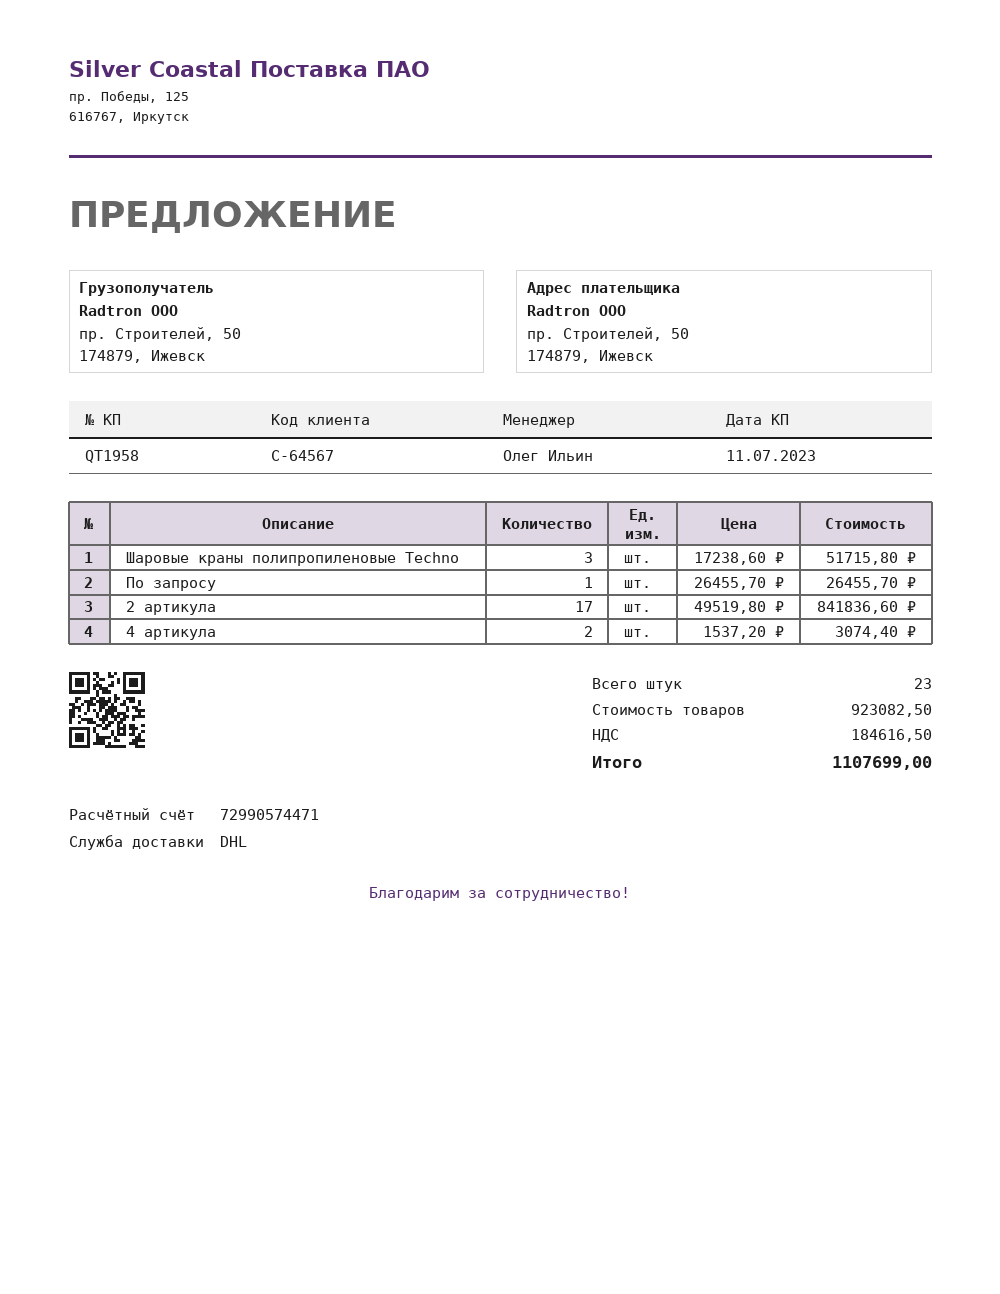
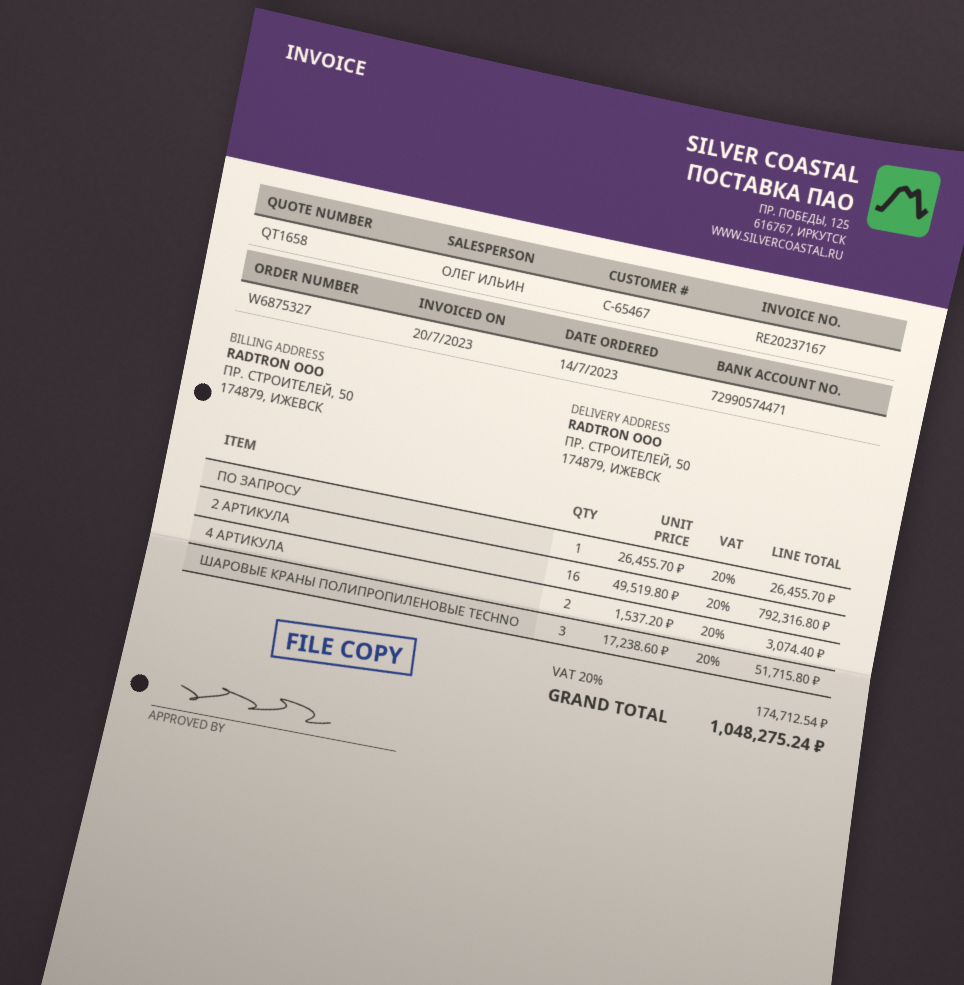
quote number: QT1958 -> QT1658
customer number: C-64567 -> C-65467
2 артикула: 17 x 49519.80 = 841836.60 -> 16 x 49519.80 = 792316.80
tax: 184616.50 -> 174712.54
total: 1107699.00 -> 1048275.24

